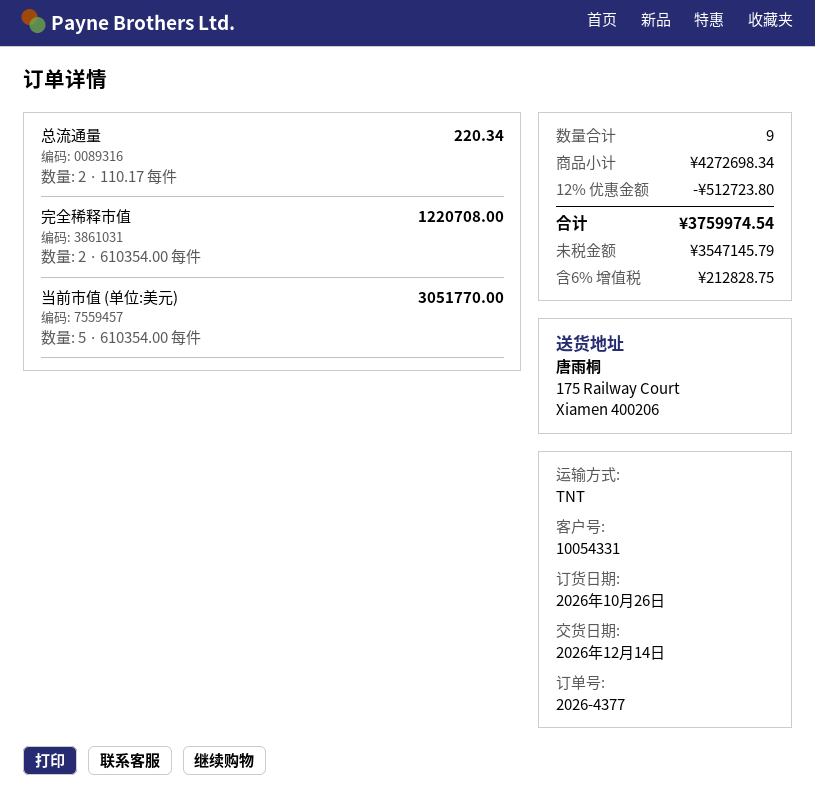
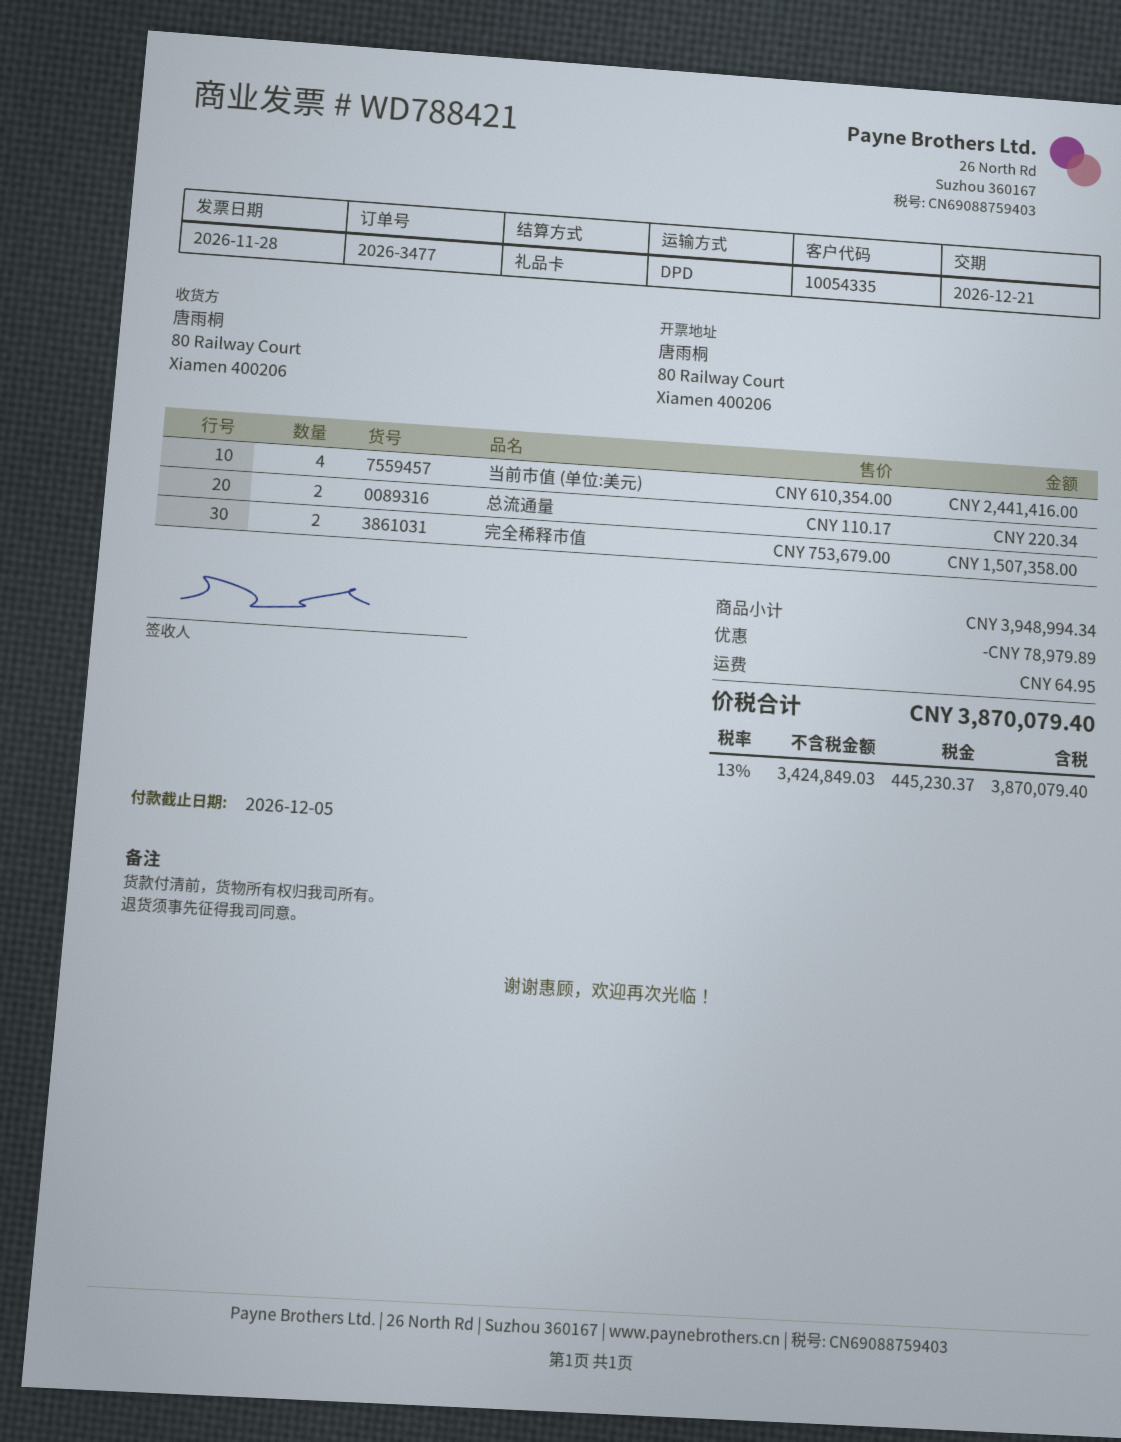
order number: 2026-4377 -> 2026-3477
delivery date: 2026-12-14 -> 2026-12-21
customer number: 10054331 -> 10054335
shipping method: TNT -> DPD
ship to: 175 Railway Court, Xiamen 400206 -> 80 Railway Court, Xiamen 400206
完全稀释市值: 2 x 610354.00 = 1220708.00 -> 2 x 753679.00 = 1507358.00
当前市值 (单位:美元): 5 x 610354.00 = 3051770.00 -> 4 x 610354.00 = 2441416.00
subtotal: 4272698.34 -> 3948994.34
discount: 512723.80 -> 78979.89
shipping: none -> 64.95
net: 3547145.79 -> 3424849.03
tax: 6% = 212828.75 -> 13% = 445230.37
total: 3759974.54 -> 3870079.40

